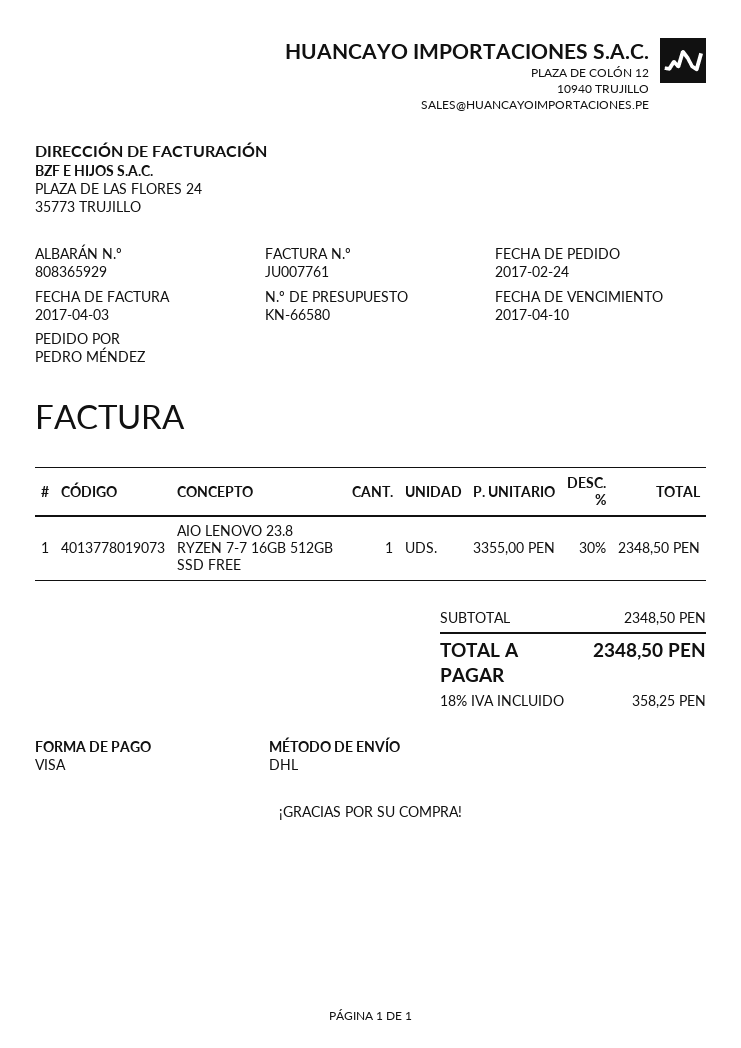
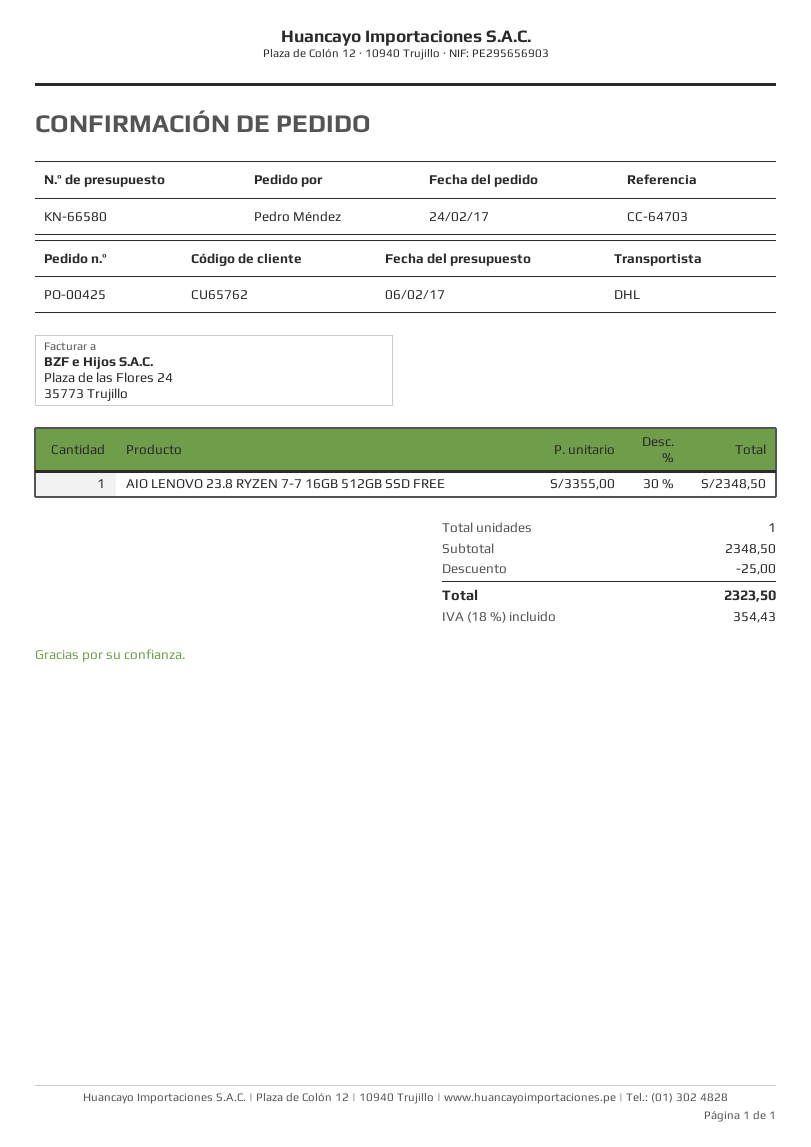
discount: none -> 25.00
tax: 18% = 358.25 -> 18% = 354.43
total: 2348.50 -> 2323.50

